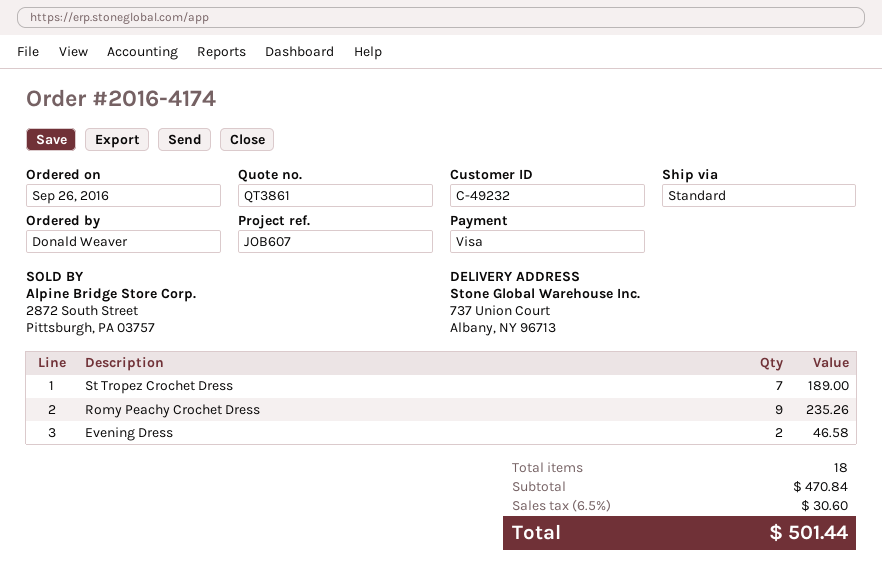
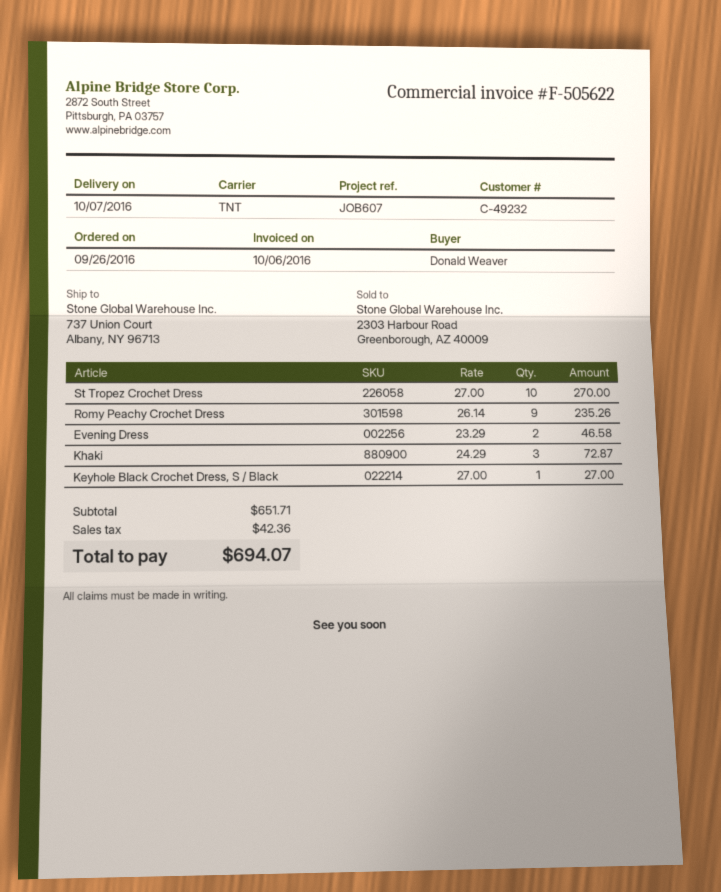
shipping method: standard -> TNT
St Tropez Crochet Dress: 7 for 189.00 -> 10 for 270.00
Khaki: none -> 3 for 72.87
Keyhole Black Crochet Dress, S / Black: none -> 1 for 27.00
subtotal: 470.84 -> 651.71
tax: 30.60 -> 42.36
total: 501.44 -> 694.07

